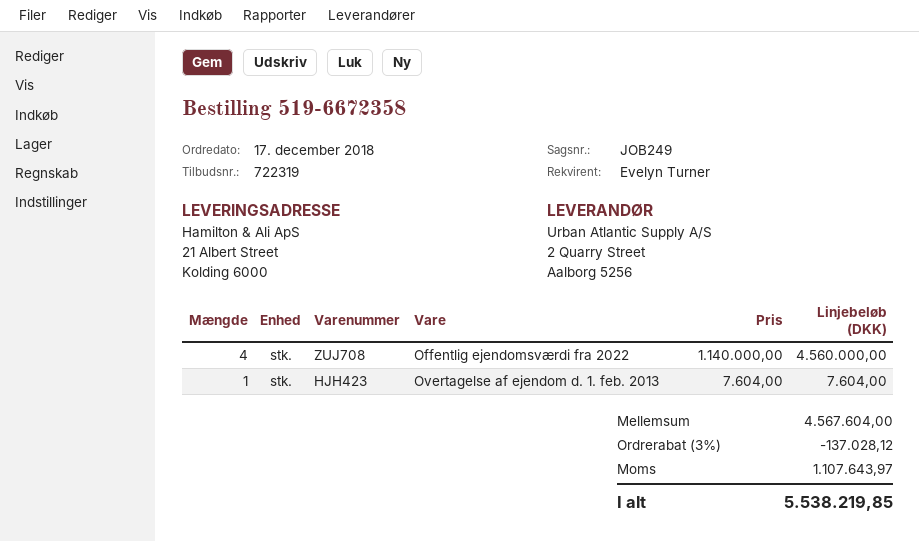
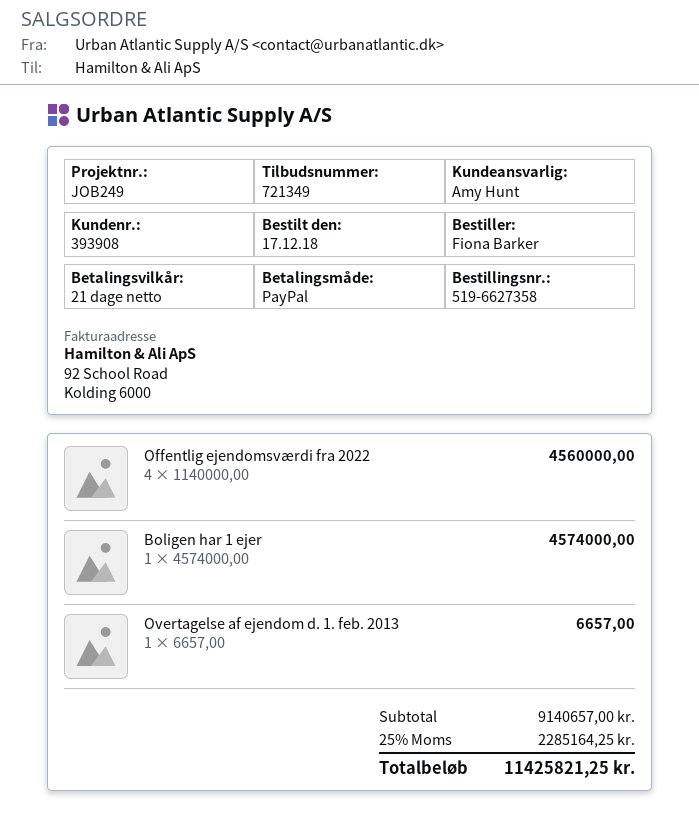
quote number: 722319 -> 721349
order number: 519-6672358 -> 519-6627358
ordered by: Evelyn Turner -> Fiona Barker
Overtagelse af ejendom d. 1. feb. 2013: 1 x 7604.00 = 7604.00 -> 1 x 6657.00 = 6657.00
Boligen har 1 ejer: none -> 1 x 4574000.00 = 4574000.00
subtotal: 4567604.00 -> 9140657.00
discount: 3% = 137028.12 -> none
tax: 1107643.97 -> 2285164.25
total: 5538219.85 -> 11425821.25

